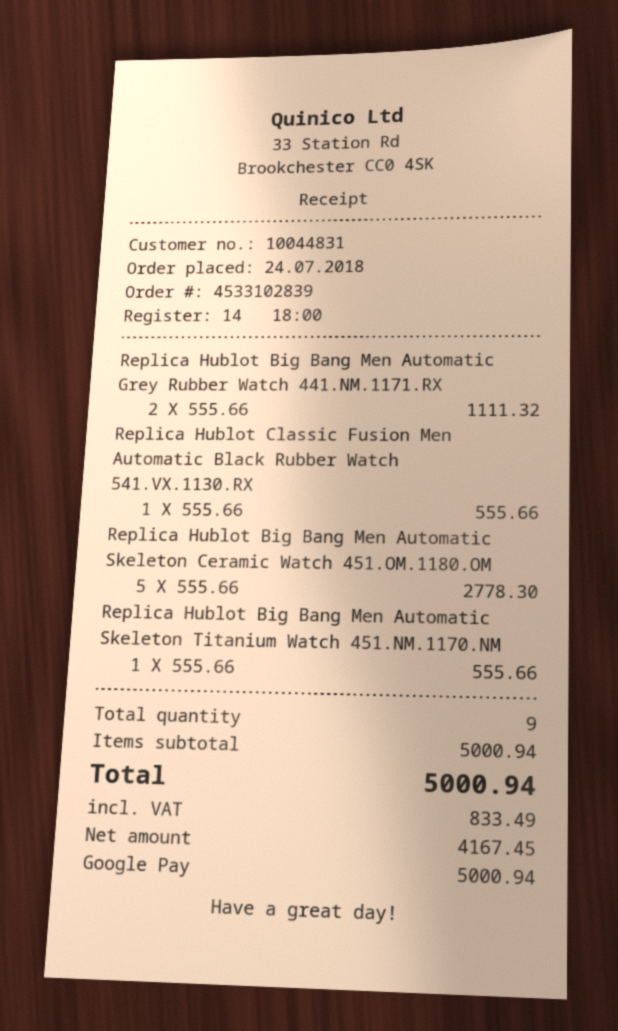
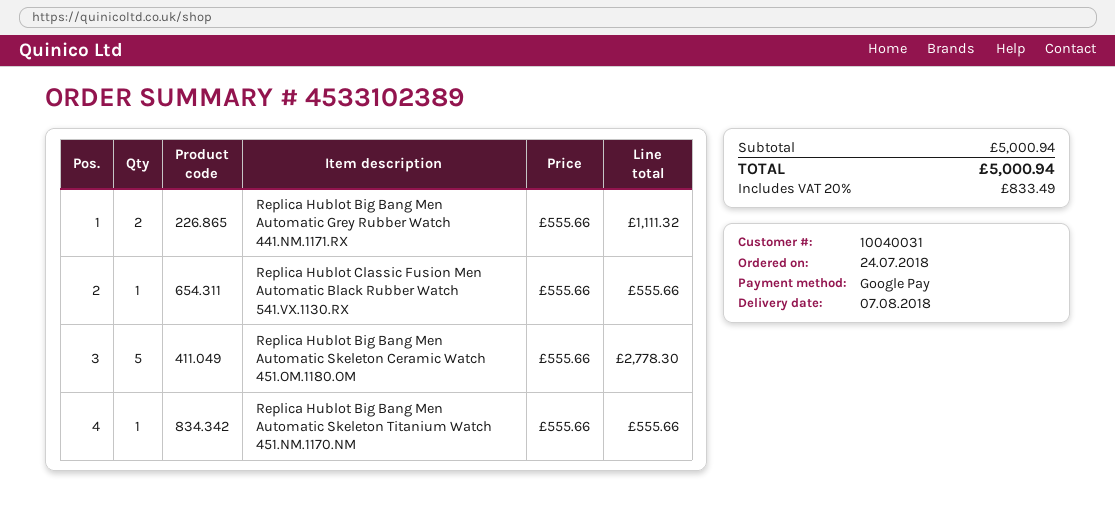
order number: 4533102839 -> 4533102389
customer number: 10044831 -> 10040031

